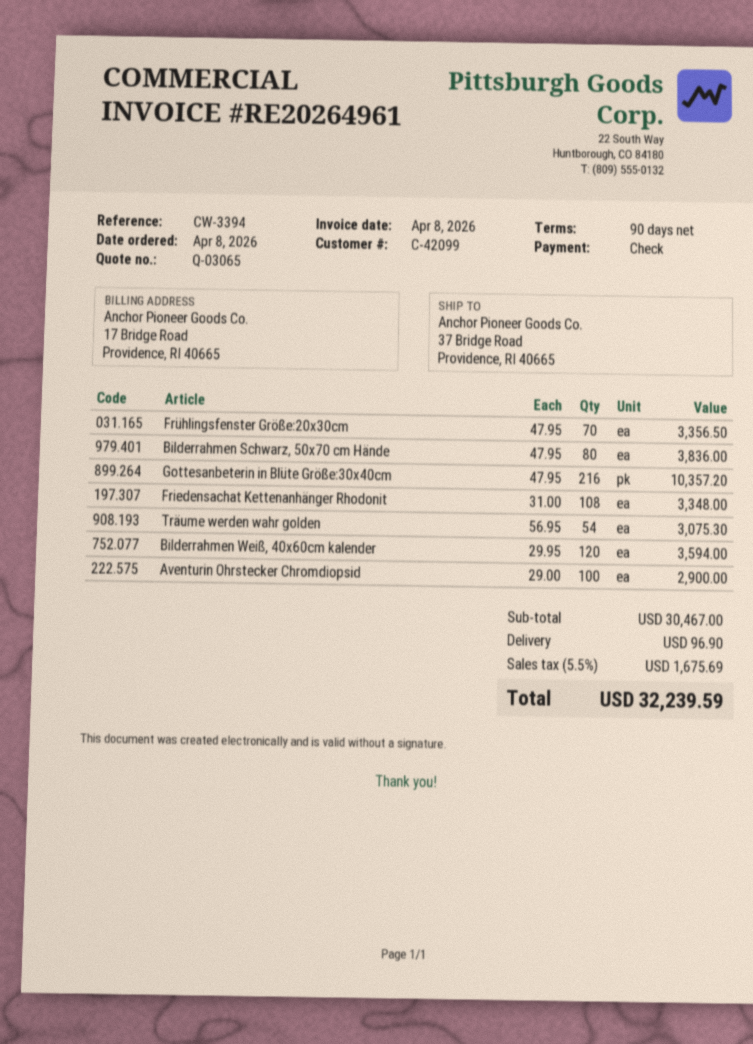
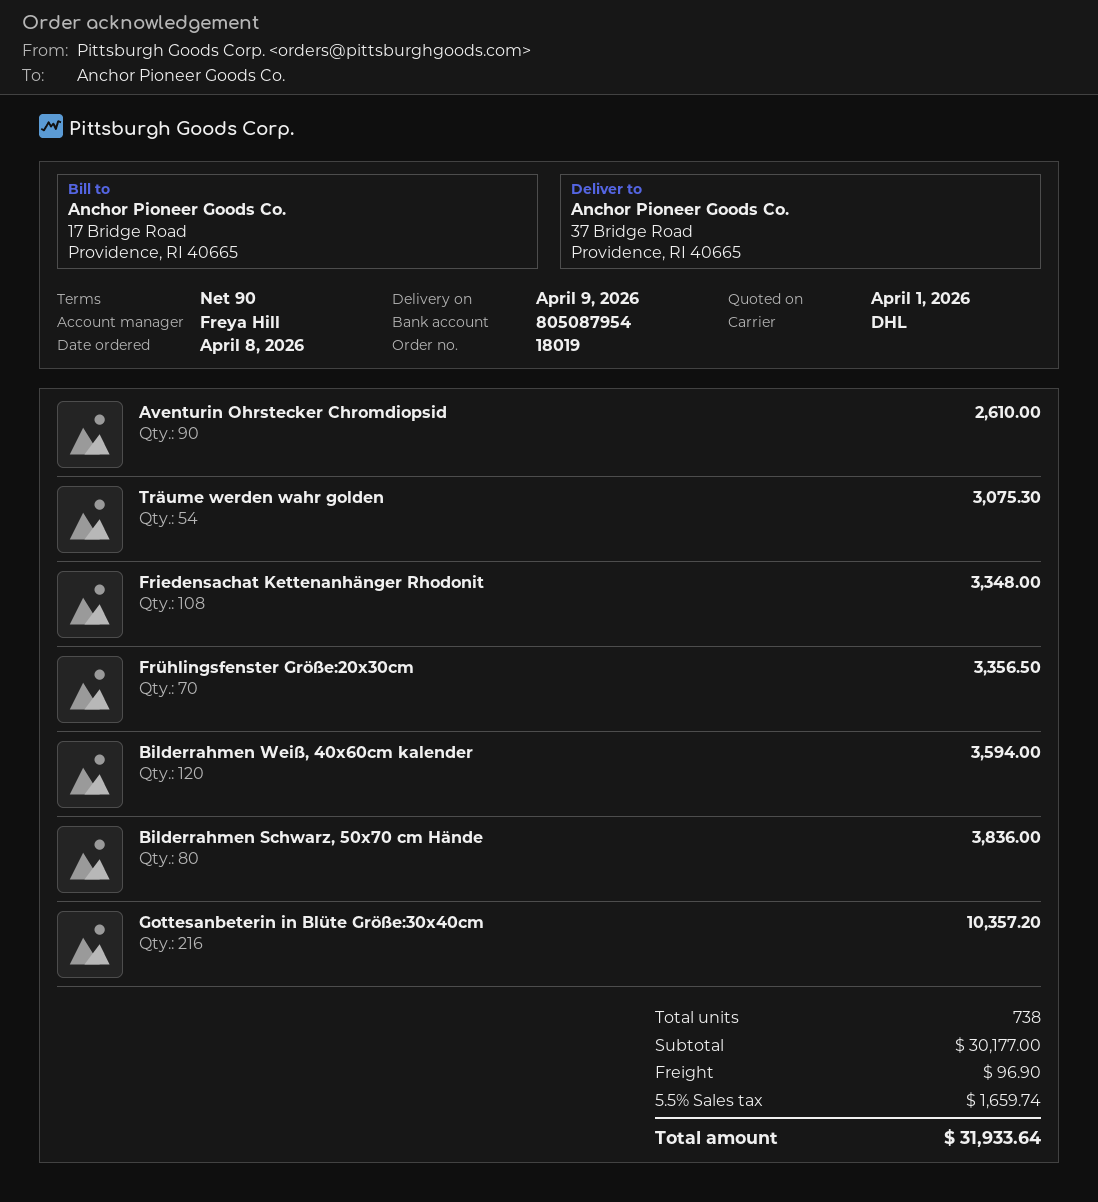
Aventurin Ohrstecker Chromdiopsid: 100 for 2900.00 -> 90 for 2610.00
subtotal: 30467.00 -> 30177.00
tax: 5.5% = 1675.69 -> 5.5% = 1659.74
total: 32239.59 -> 31933.64

